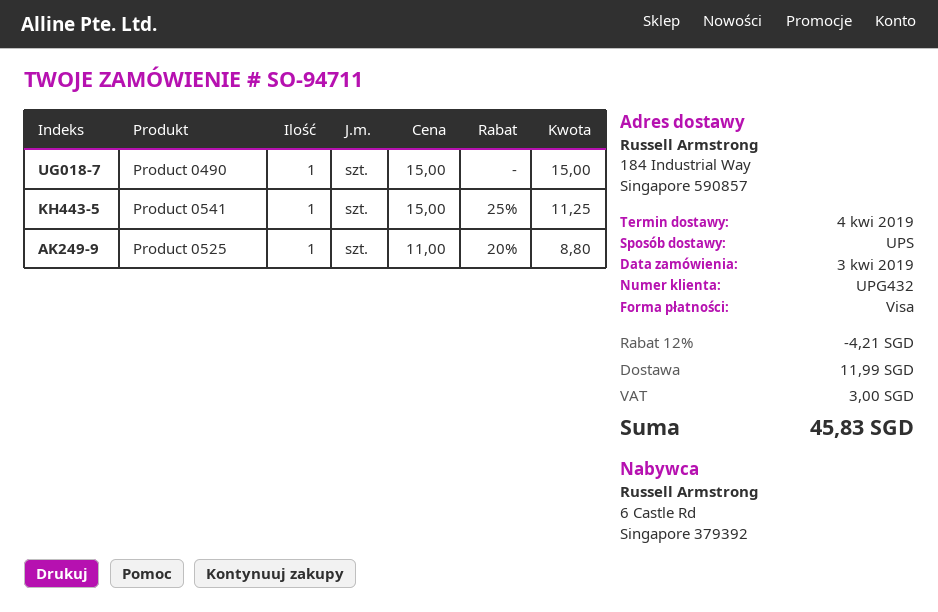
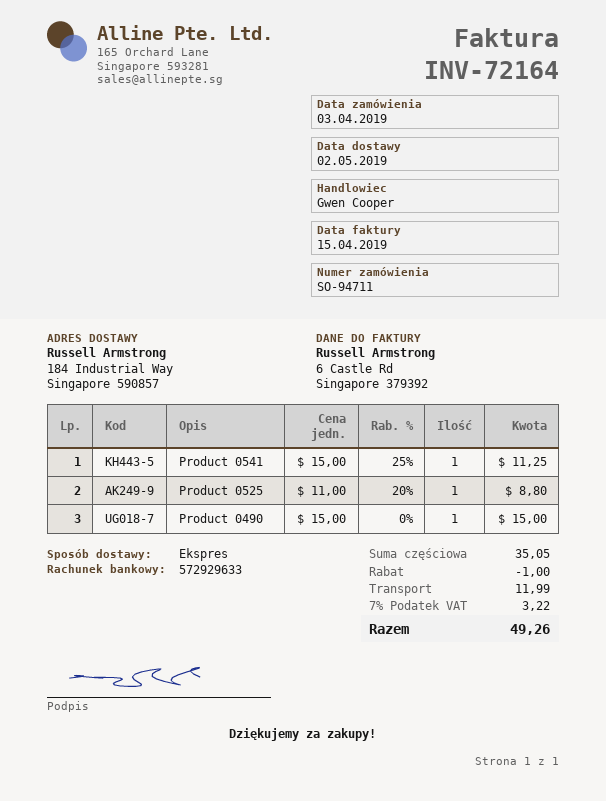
delivery date: 2019-04-04 -> 2019-05-02
shipping method: UPS -> express
discount: 4.21 -> 1.00
tax: 3.00 -> 3.22
total: 45.83 -> 49.26

